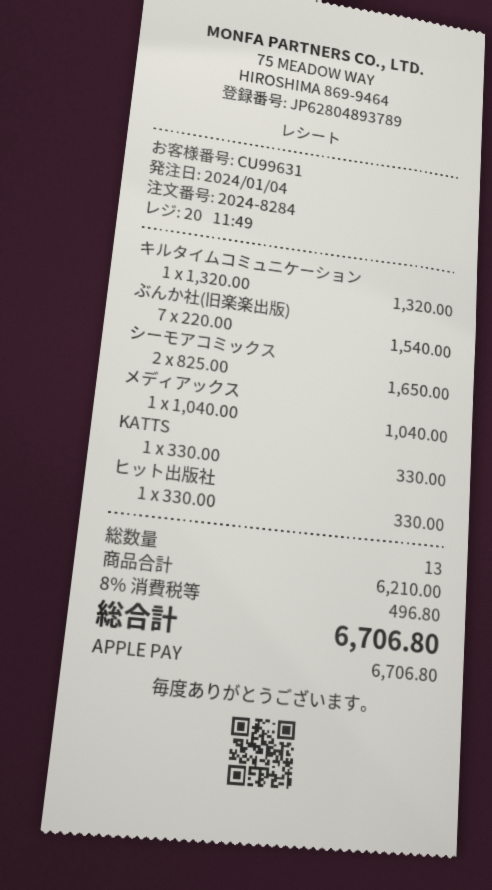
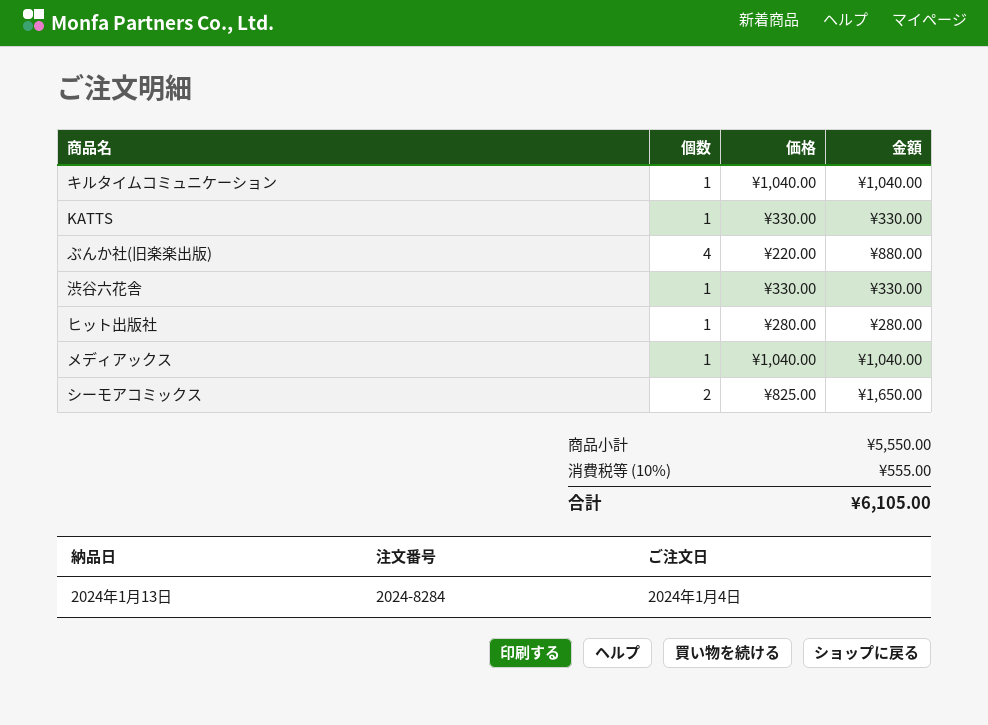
キルタイムコミュニケーション: 1 x 1320.00 = 1320.00 -> 1 x 1040.00 = 1040.00
ぶんか社(旧楽楽出版): 7 x 220.00 = 1540.00 -> 4 x 220.00 = 880.00
ヒット出版社: 1 x 330.00 = 330.00 -> 1 x 280.00 = 280.00
渋谷六花舎: none -> 1 x 330.00 = 330.00
subtotal: 6210.00 -> 5550.00
tax: 8% = 496.80 -> 10% = 555.00
total: 6706.80 -> 6105.00

